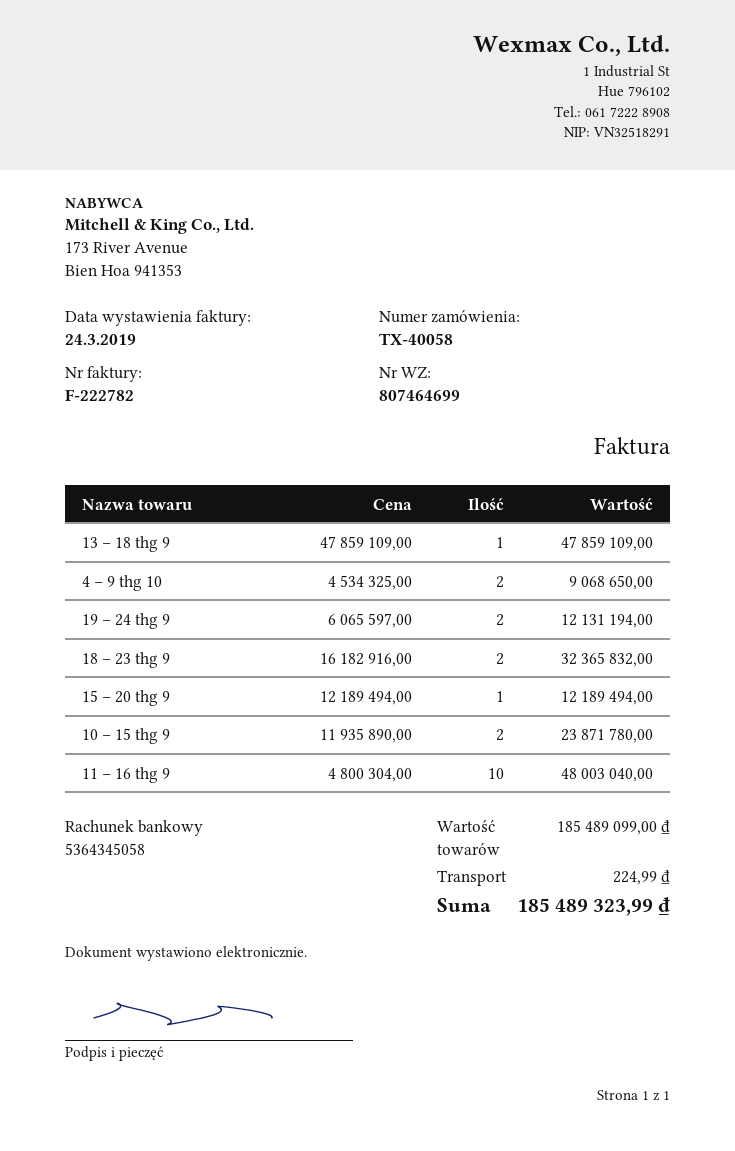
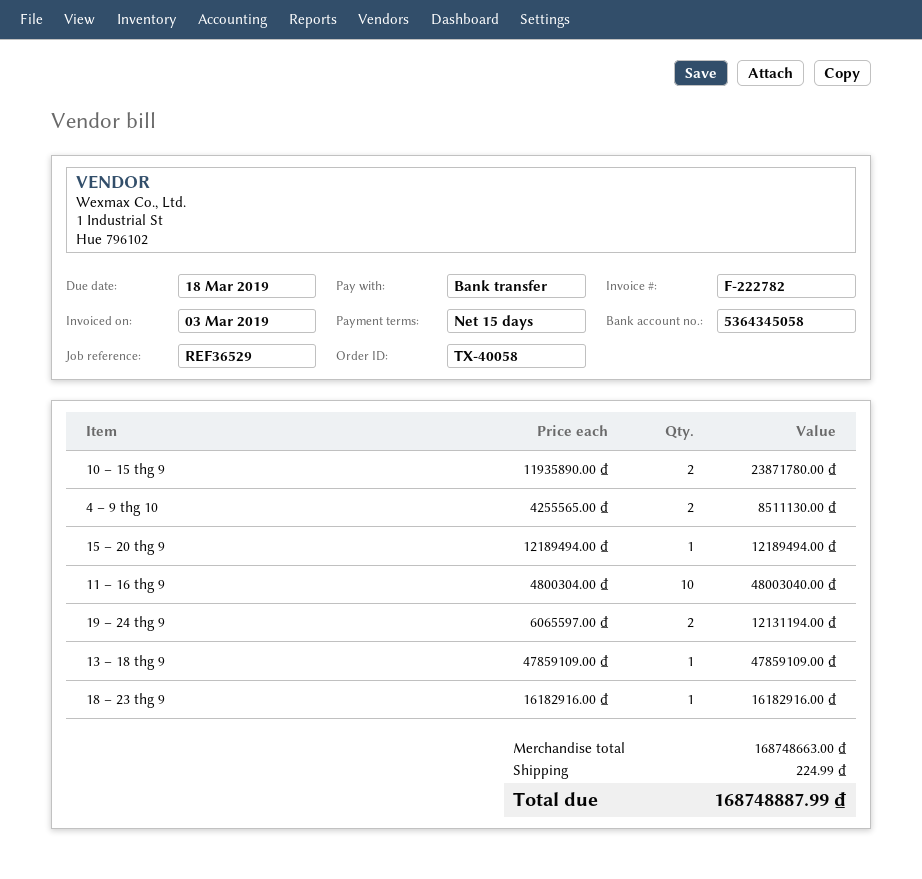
invoice date: 2019-03-24 -> 2019-03-03
4 – 9 thg 10: 2 x 4534325.00 = 9068650.00 -> 2 x 4255565.00 = 8511130.00
18 – 23 thg 9: 2 x 16182916.00 = 32365832.00 -> 1 x 16182916.00 = 16182916.00
subtotal: 185489099.00 -> 168748663.00
total: 185489323.99 -> 168748887.99

